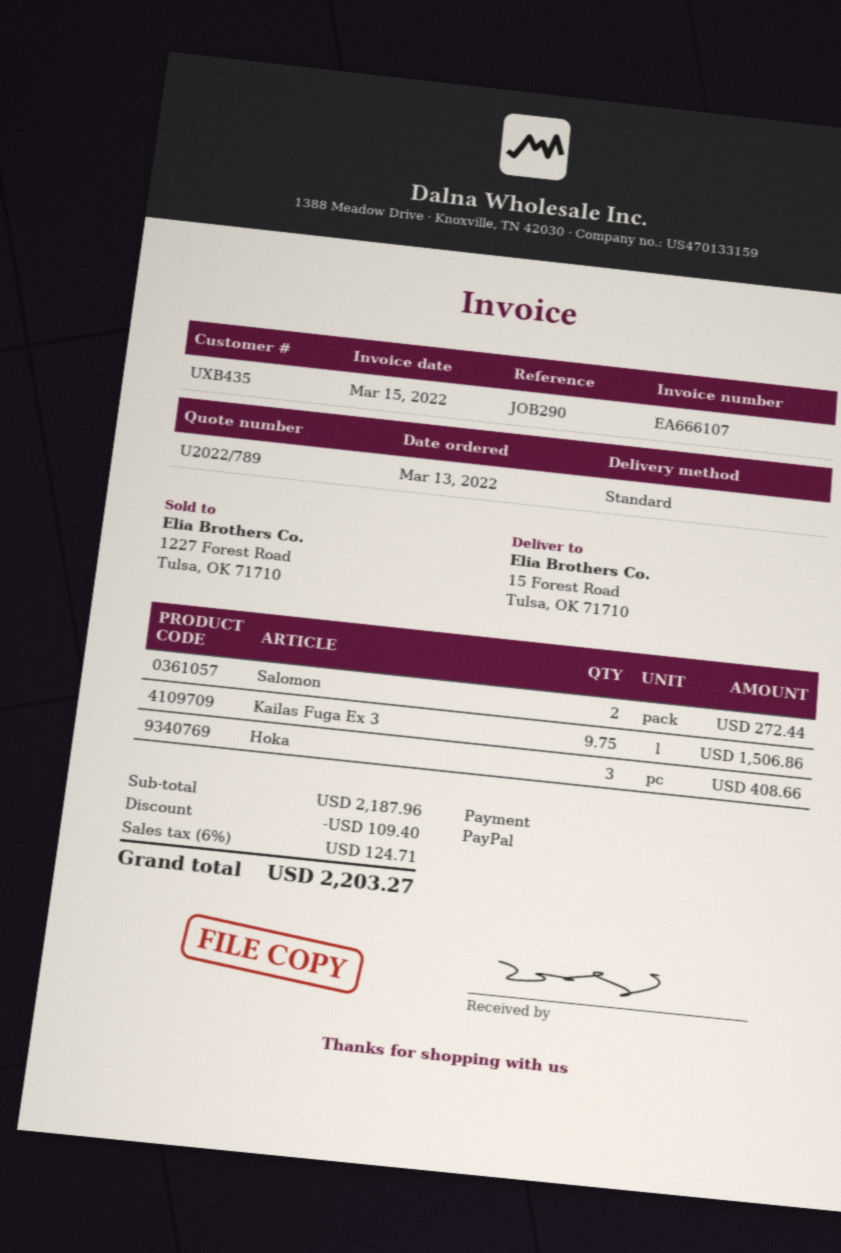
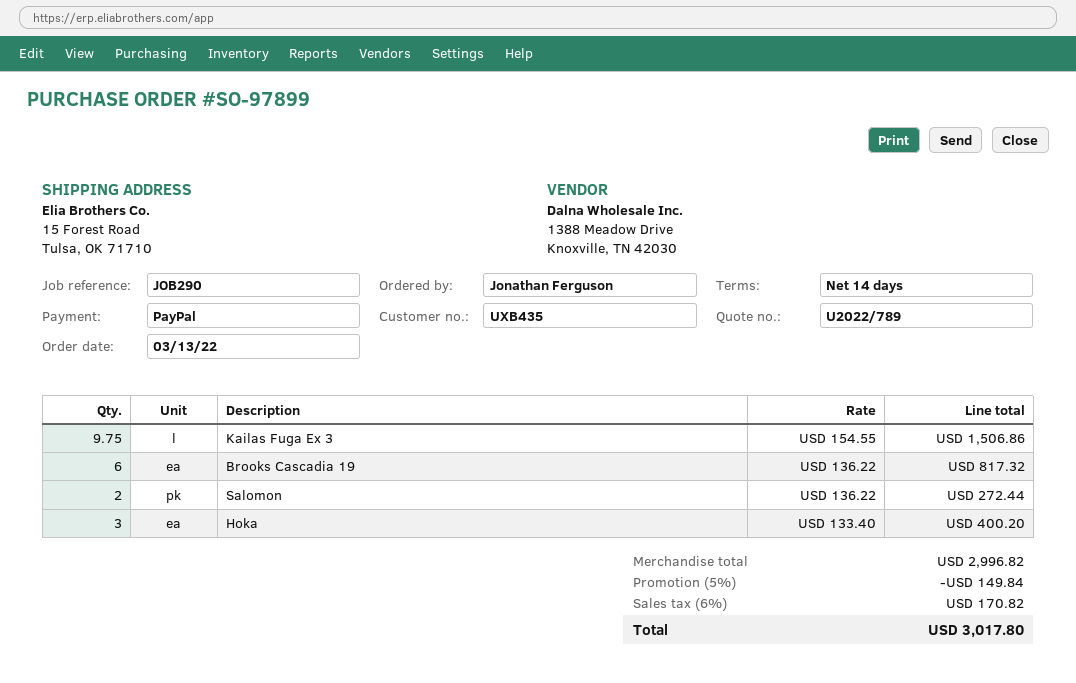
Hoka: 3 for 408.66 -> 3 for 400.20
Brooks Cascadia 19: none -> 6 for 817.32
subtotal: 2187.96 -> 2996.82
discount: 109.40 -> 149.84
tax: 6% = 124.71 -> 6% = 170.82
total: 2203.27 -> 3017.80

